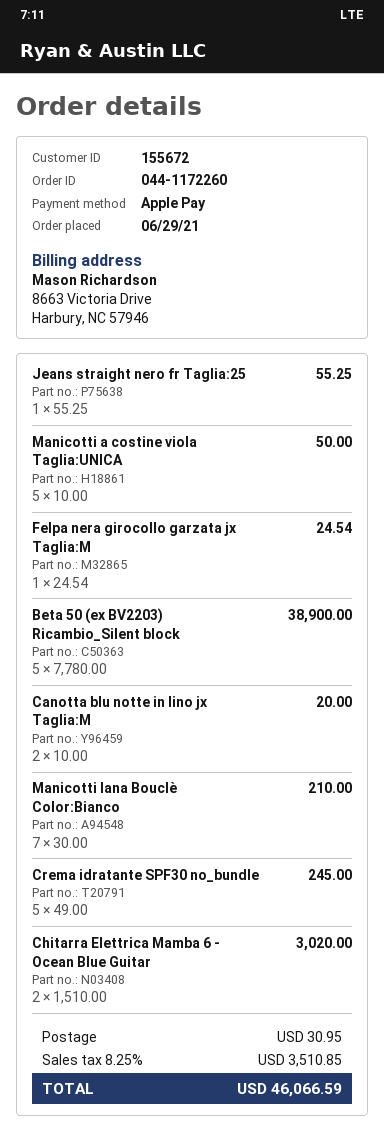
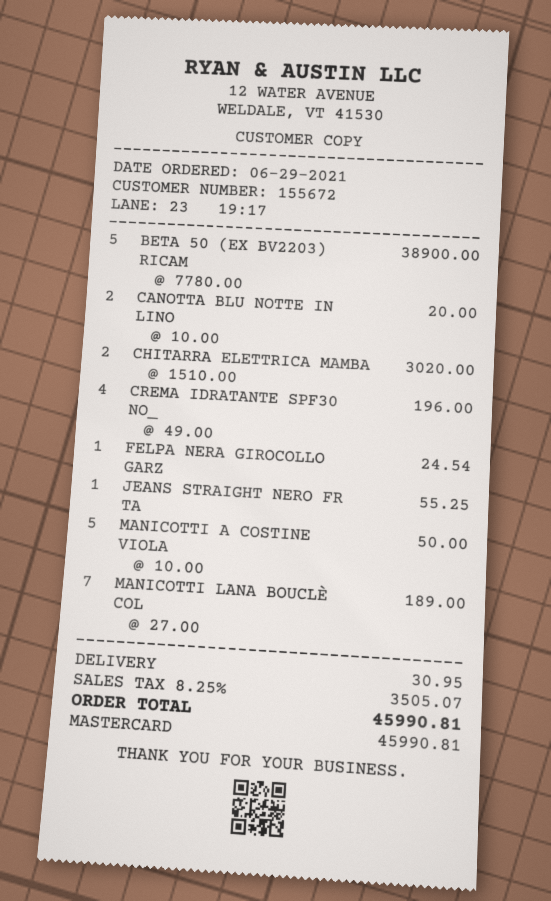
payment method: Apple Pay -> Mastercard
Manicotti lana Bouclè Color:Bianco: 7 x 30.00 = 210.00 -> 7 x 27.00 = 189.00
Crema idratante SPF30 no_bundle: 5 x 49.00 = 245.00 -> 4 x 49.00 = 196.00
tax: 8.25% = 3510.85 -> 8.25% = 3505.07
total: 46066.59 -> 45990.81

